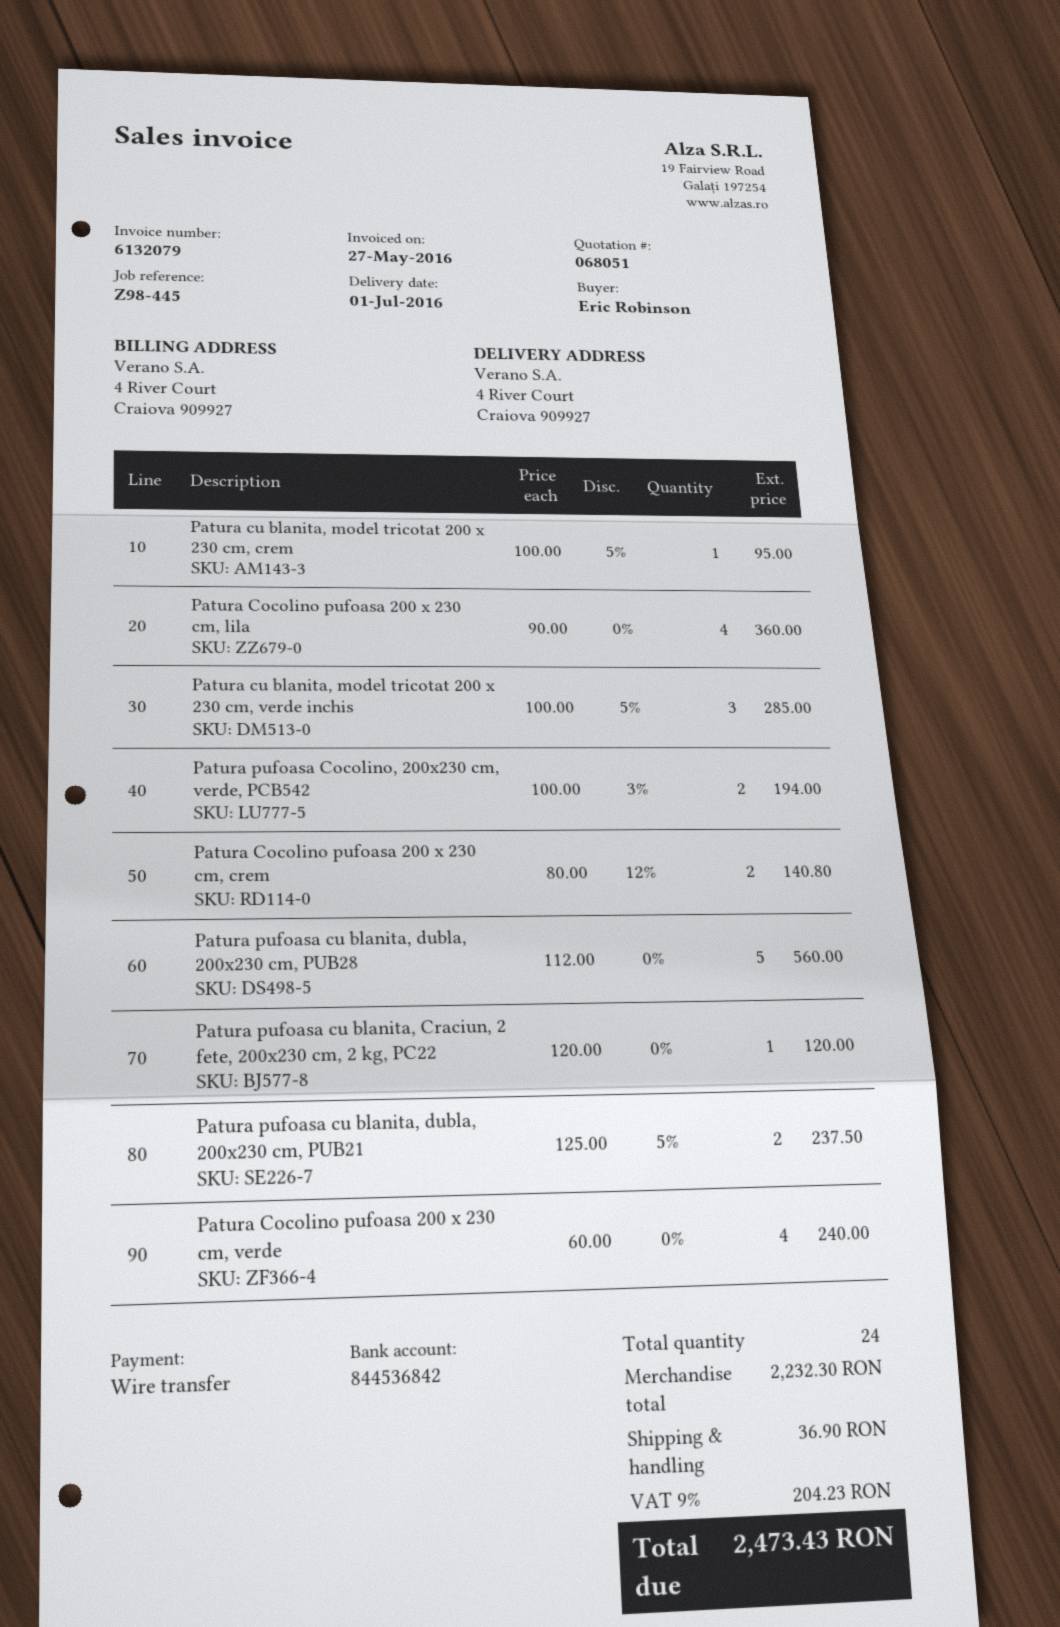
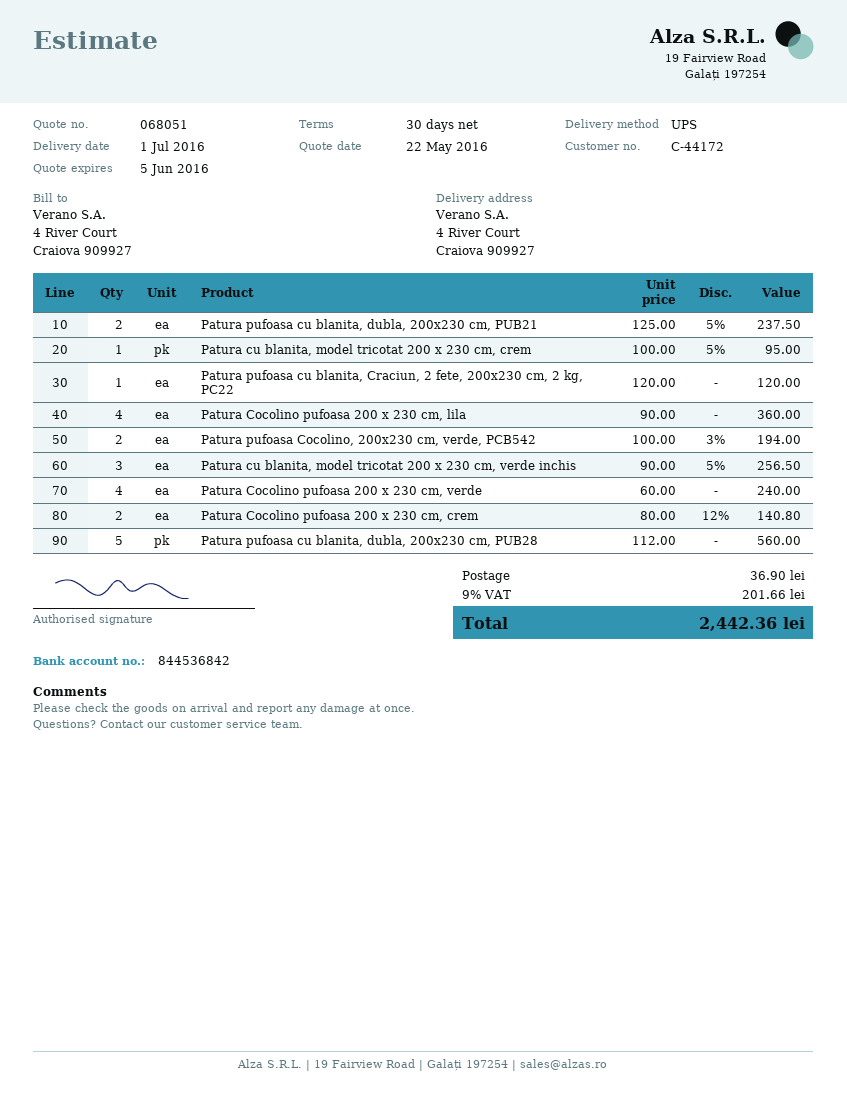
Patura cu blanita, model tricotat 200 x 230 cm, verde inchis: 3 x 100.00 - 5% = 285.00 -> 3 x 90.00 - 5% = 256.50
tax: 9% = 204.23 -> 9% = 201.66
total: 2473.43 -> 2442.36

